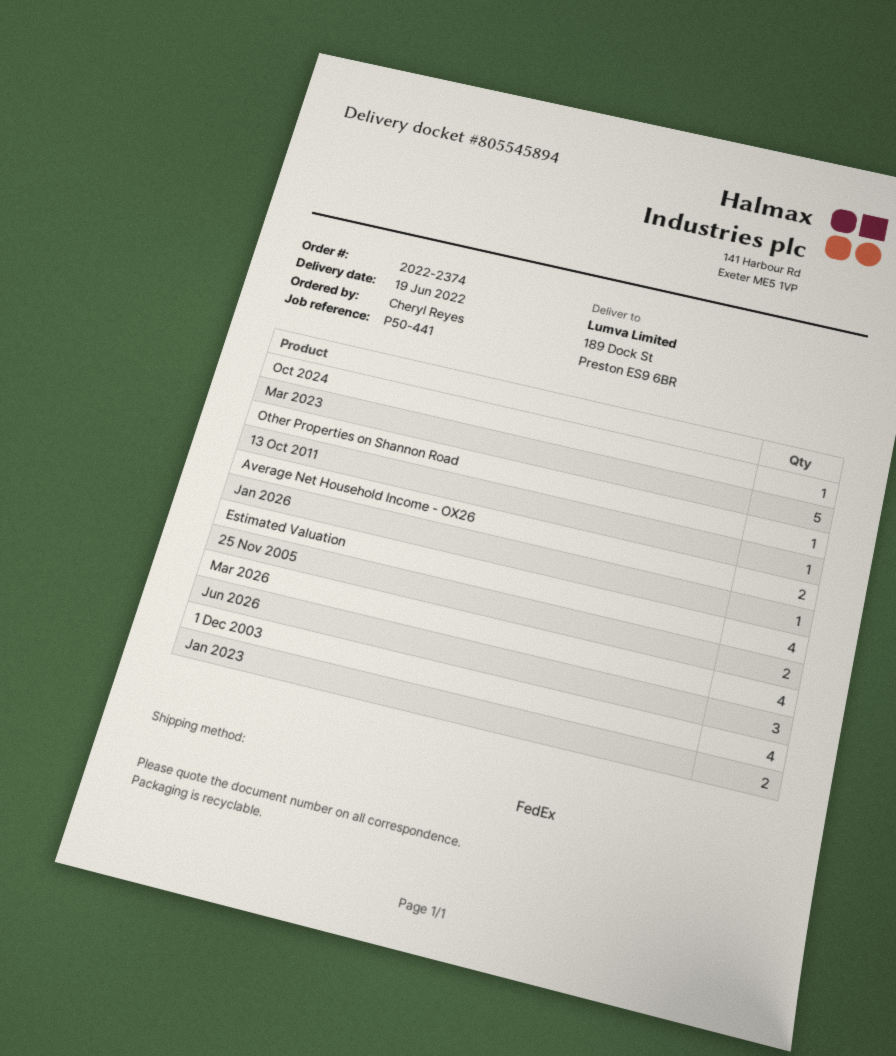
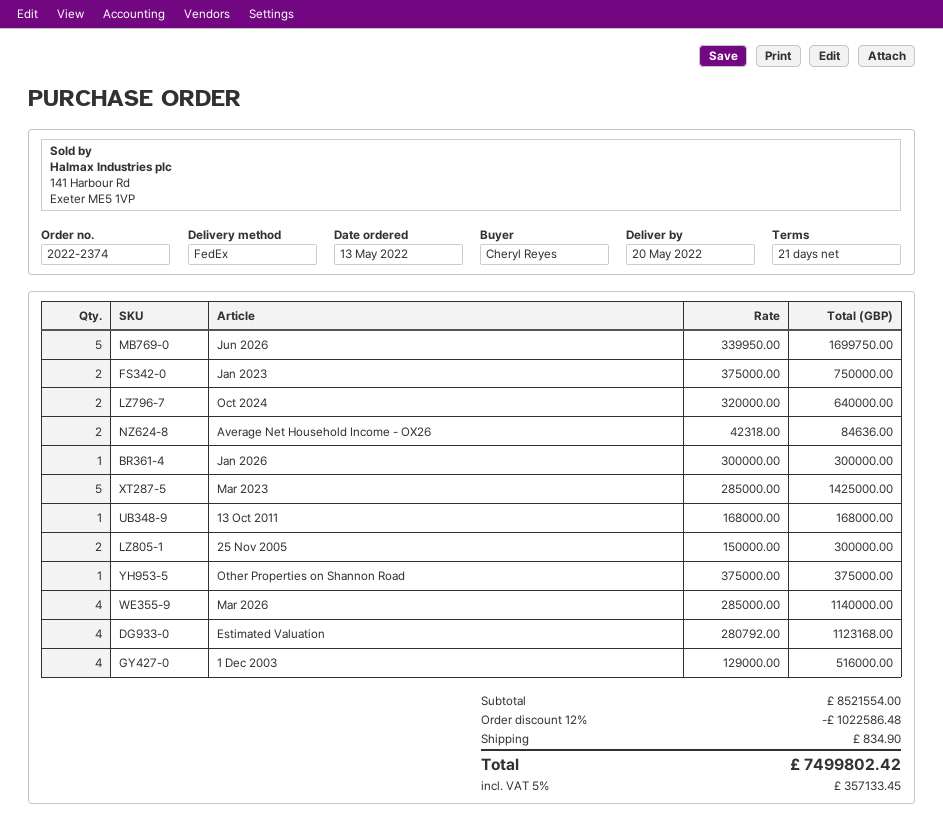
delivery date: 2022-06-19 -> 2022-05-20
Oct 2024: 1 -> 2
Jun 2026: 3 -> 5

